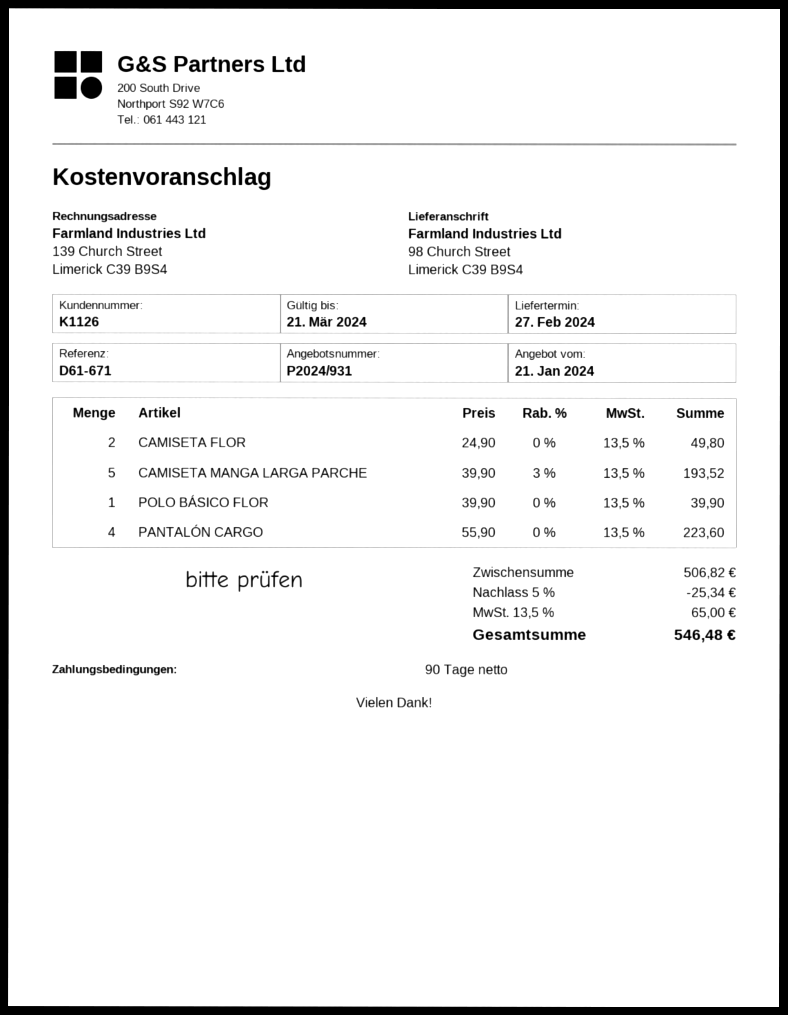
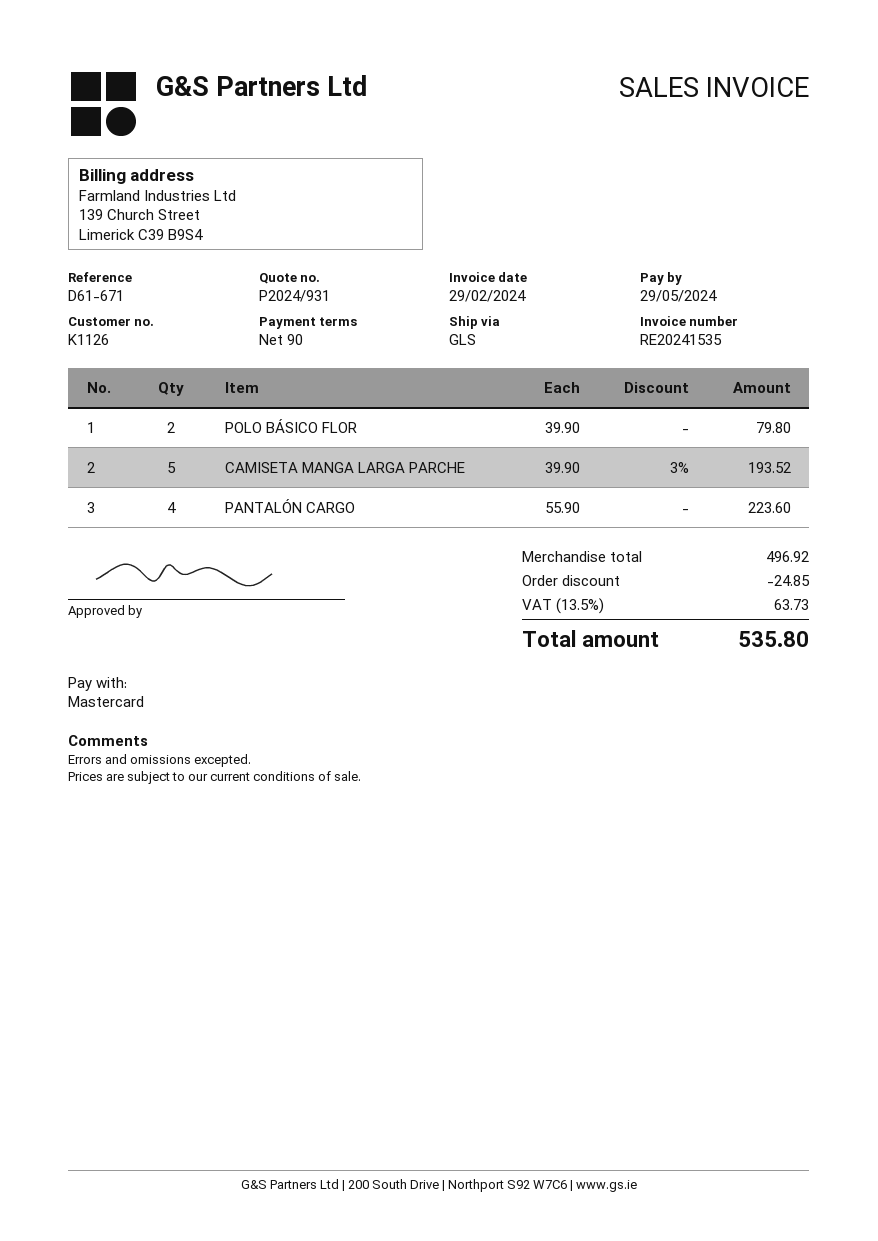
CAMISETA FLOR: 2 x 24.90 = 49.80 -> none
POLO BÁSICO FLOR: 1 x 39.90 = 39.90 -> 2 x 39.90 = 79.80
subtotal: 506.82 -> 496.92
discount: 25.34 -> 24.85
tax: 13.5% = 65.00 -> 13.5% = 63.73
total: 546.48 -> 535.80

